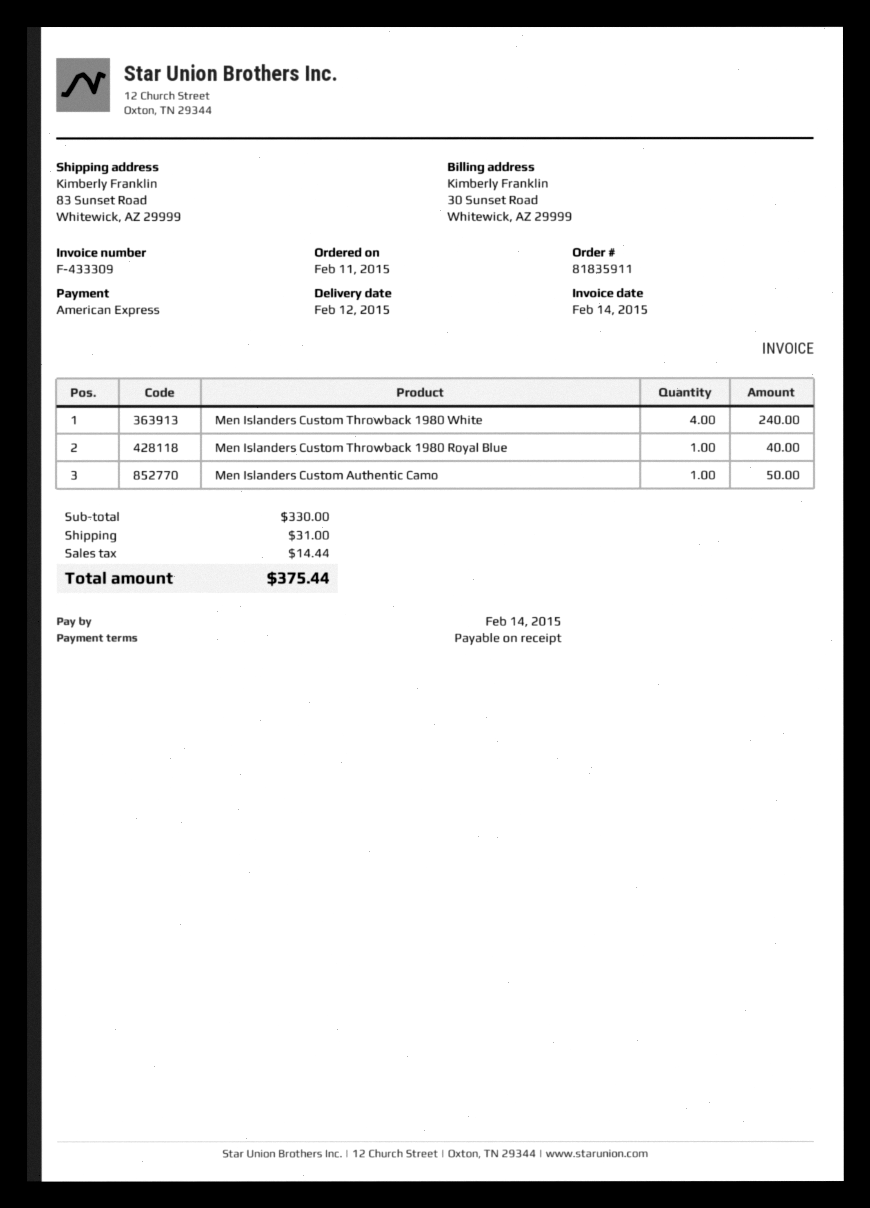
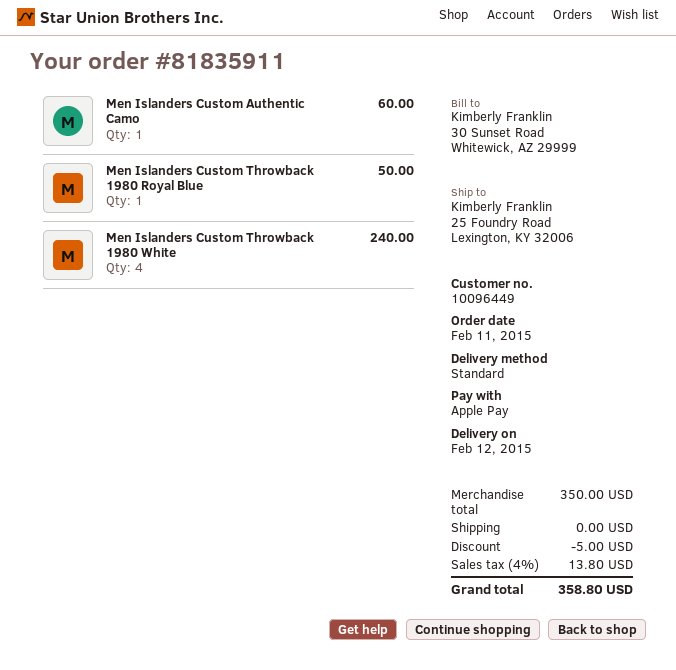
payment method: American Express -> Apple Pay
ship to: 83 Sunset Road, Whitewick, AZ 29999 -> 25 Foundry Road, Lexington, KY 32006
Men Islanders Custom Throwback 1980 Royal Blue: 1 for 40.00 -> 1 for 50.00
Men Islanders Custom Authentic Camo: 1 for 50.00 -> 1 for 60.00
subtotal: 330.00 -> 350.00
discount: none -> 5.00
shipping: 31.00 -> 0.00
tax: 14.44 -> 13.80
total: 375.44 -> 358.80

